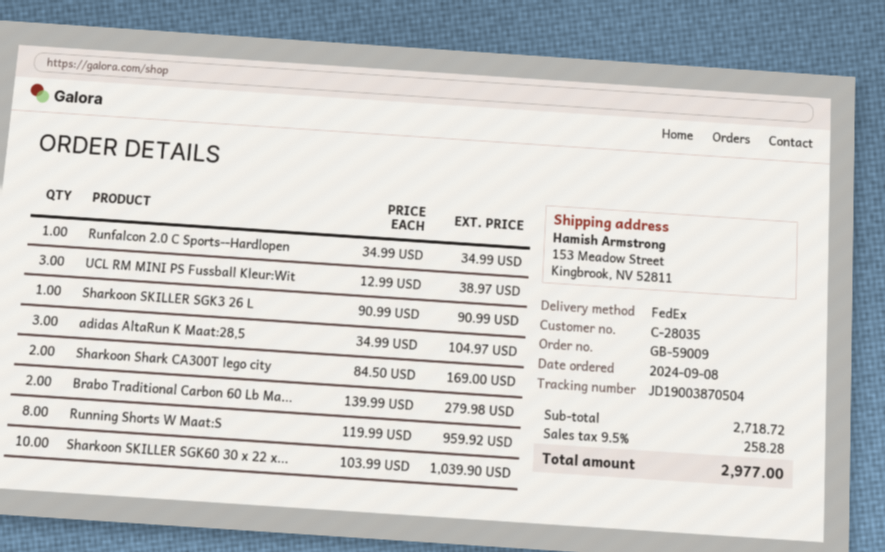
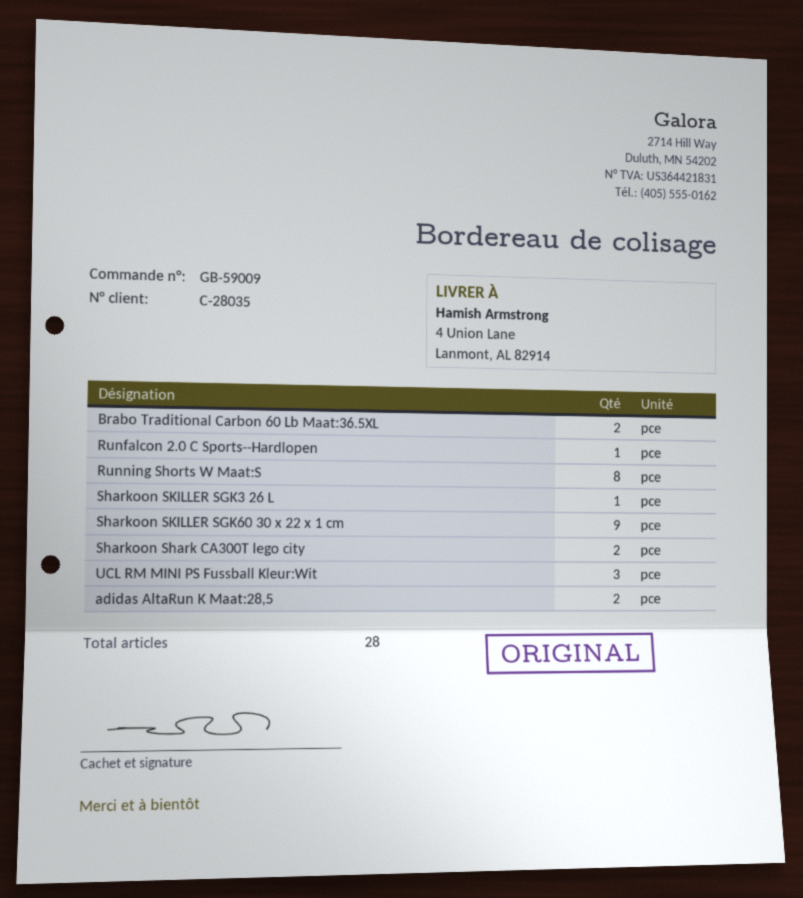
ship to: 153 Meadow Street, Kingbrook, NV 52811 -> 4 Union Lane, Lanmont, AL 82914
adidas AltaRun K Maat:28,5: 3 -> 2
Sharkoon SKILLER SGK60 30 x 22 x...: 10 -> 9

